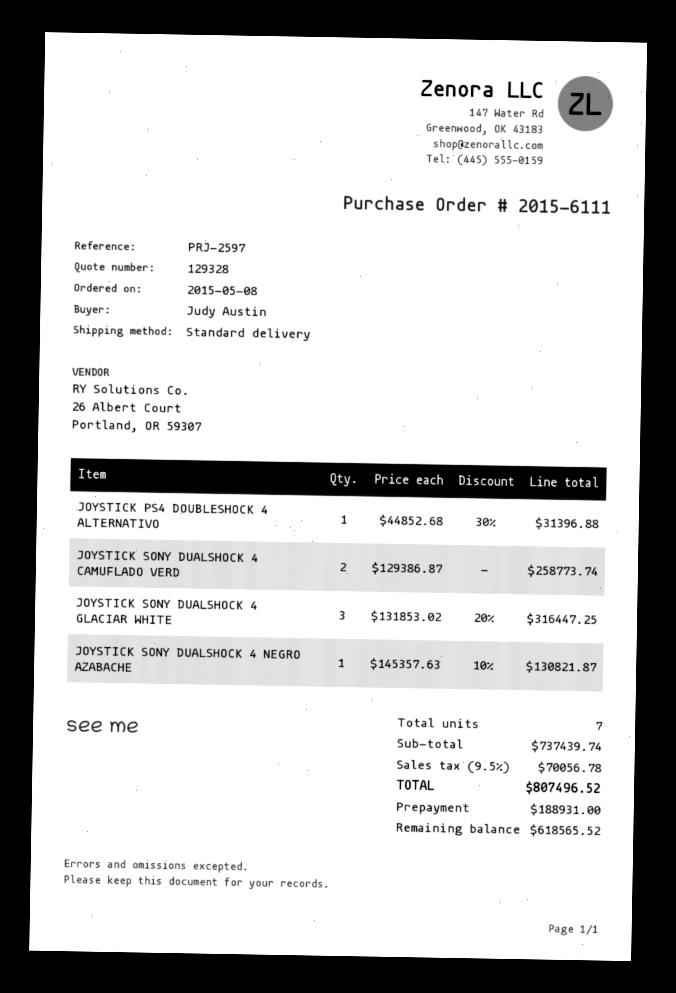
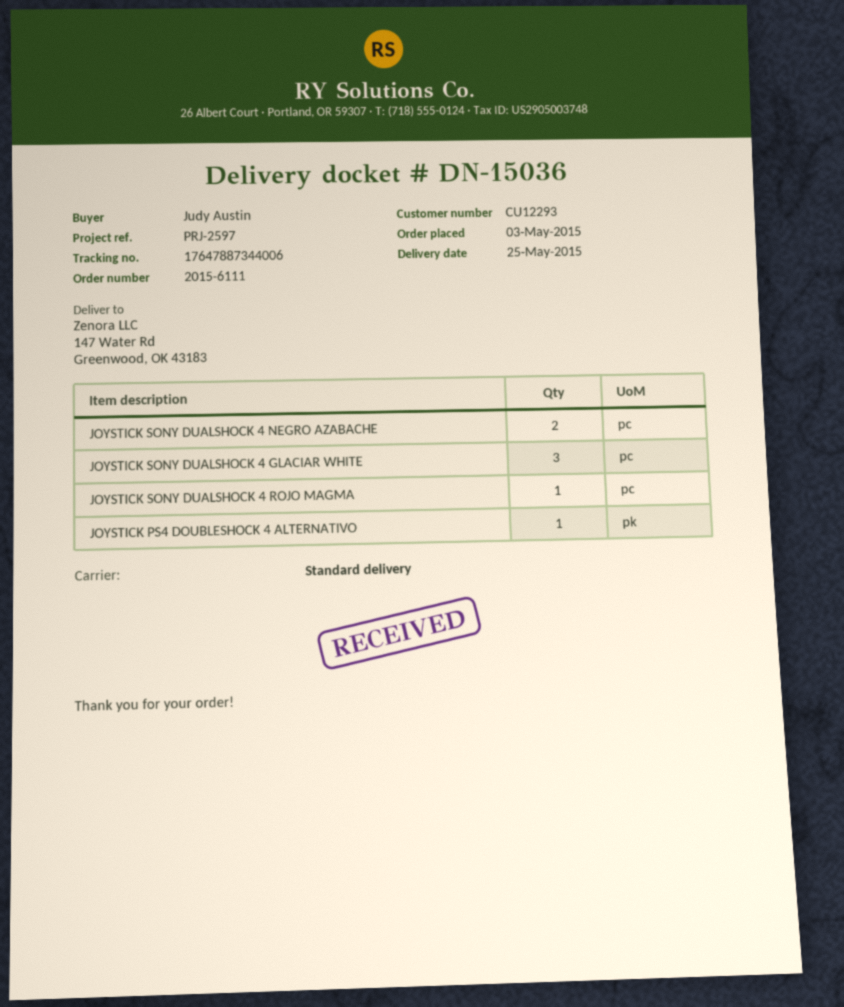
order date: 2015-05-08 -> 2015-05-03
JOYSTICK SONY DUALSHOCK 4 CAMUFLADO VERD: 2 -> none
JOYSTICK SONY DUALSHOCK 4 NEGRO AZABACHE: 1 -> 2
JOYSTICK SONY DUALSHOCK 4 ROJO MAGMA: none -> 1

